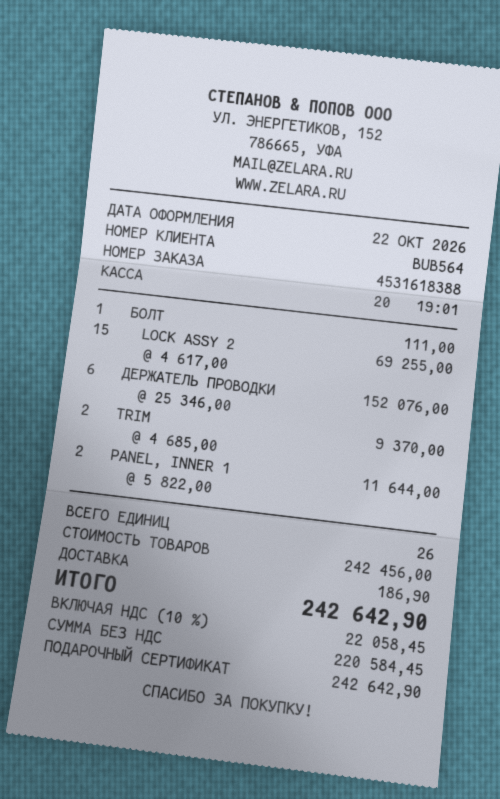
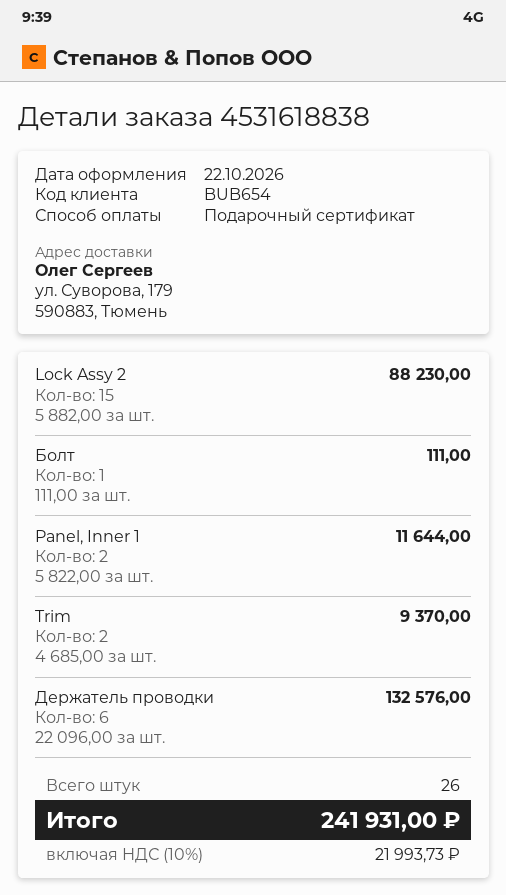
order number: 4531618388 -> 4531618838
customer number: BUB564 -> BUB654
LOCK ASSY 2: 15 x 4617.00 = 69255.00 -> 15 x 5882.00 = 88230.00
ДЕРЖАТЕЛЬ ПРОВОДКИ: 6 x 25346.00 = 152076.00 -> 6 x 22096.00 = 132576.00
shipping: 186.90 -> none
tax: 10% = 22058.45 -> 10% = 21993.73
total: 242642.90 -> 241931.00

